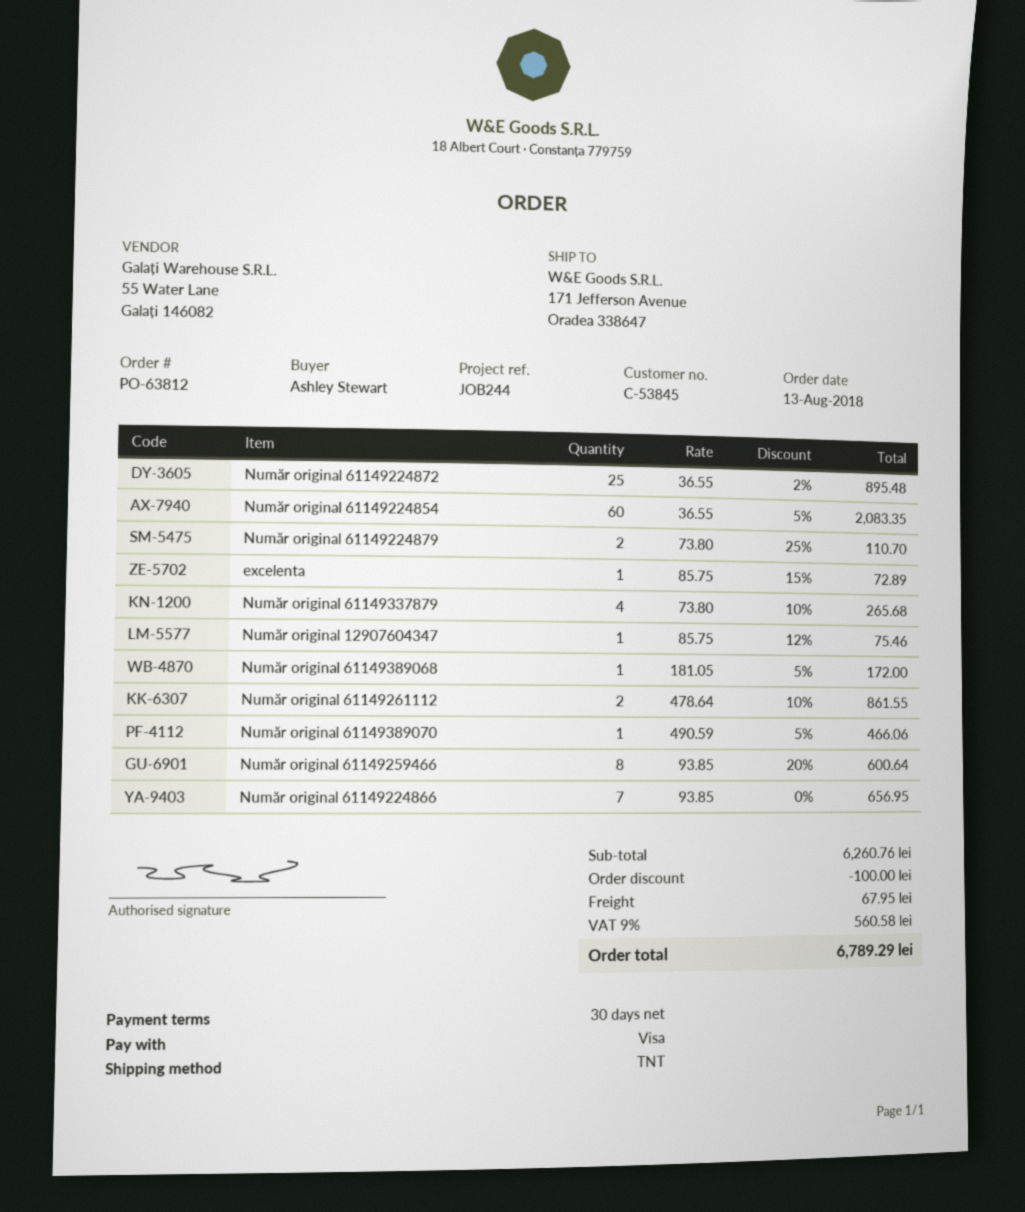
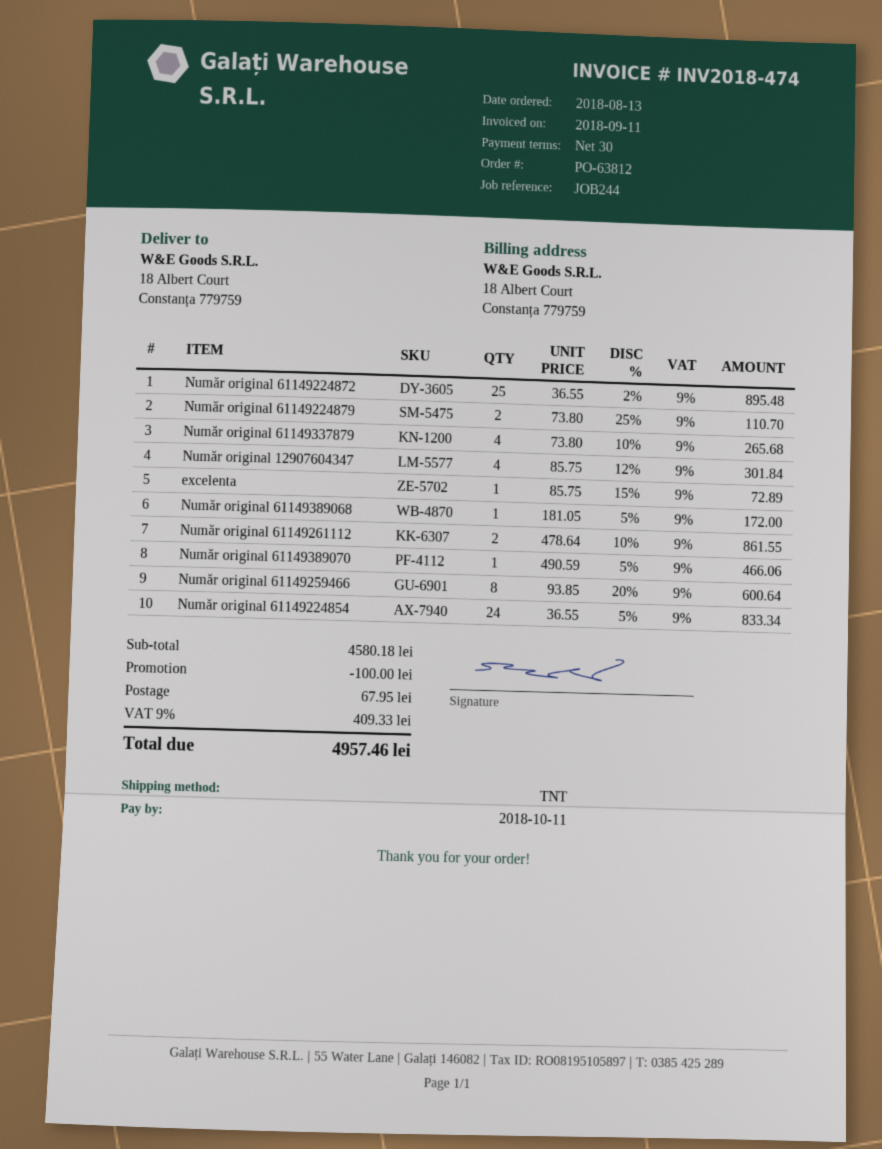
ship to: 171 Jefferson Avenue, Oradea 338647 -> 18 Albert Court, Constanța 779759
Număr original 61149224854: 60 x 36.55 - 5% = 2083.35 -> 24 x 36.55 - 5% = 833.34
Număr original 12907604347: 1 x 85.75 - 12% = 75.46 -> 4 x 85.75 - 12% = 301.84
Număr original 61149224866: 7 x 93.85 = 656.95 -> none
subtotal: 6260.76 -> 4580.18
tax: 9% = 560.58 -> 9% = 409.33
total: 6789.29 -> 4957.46

